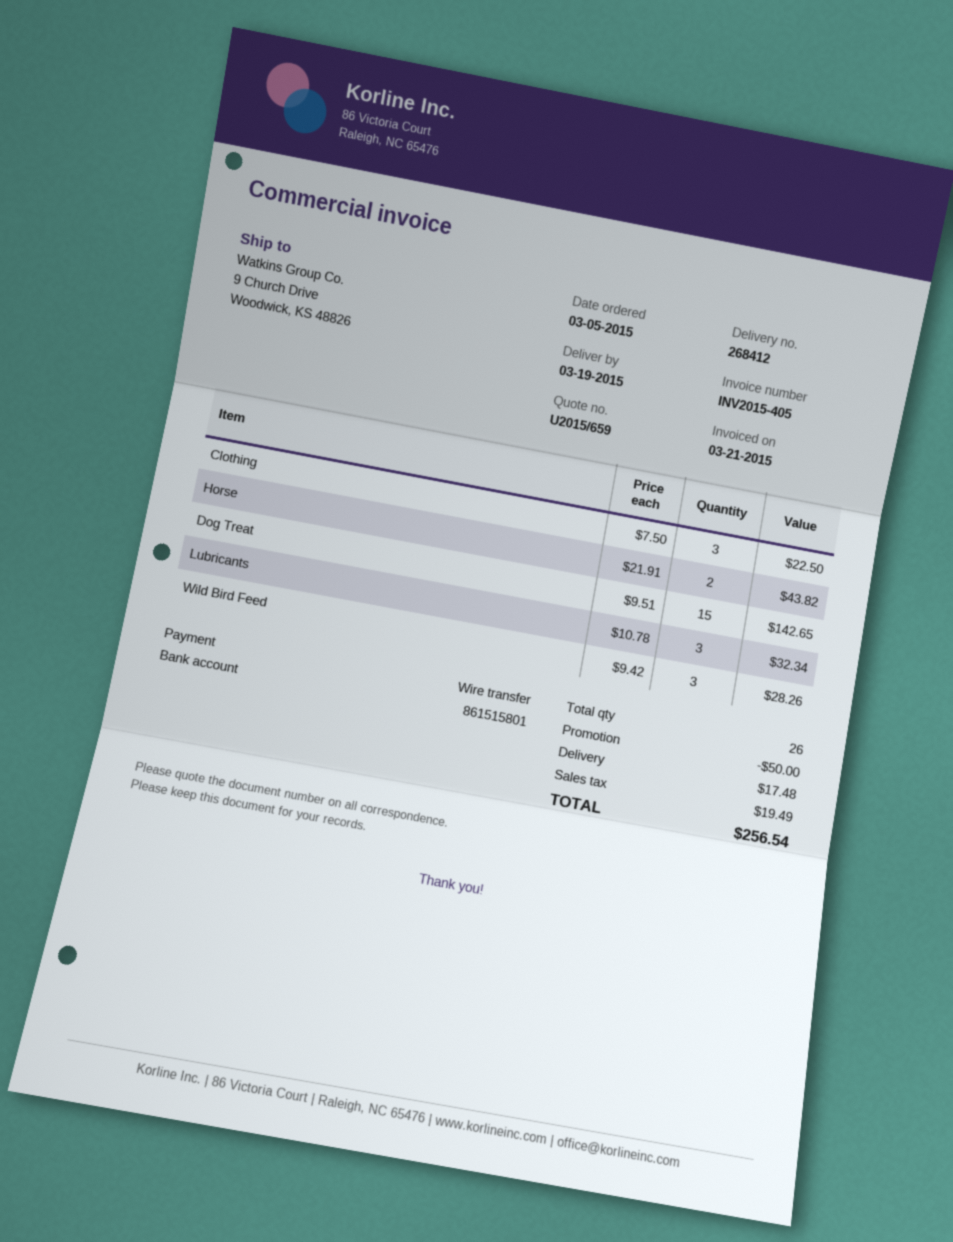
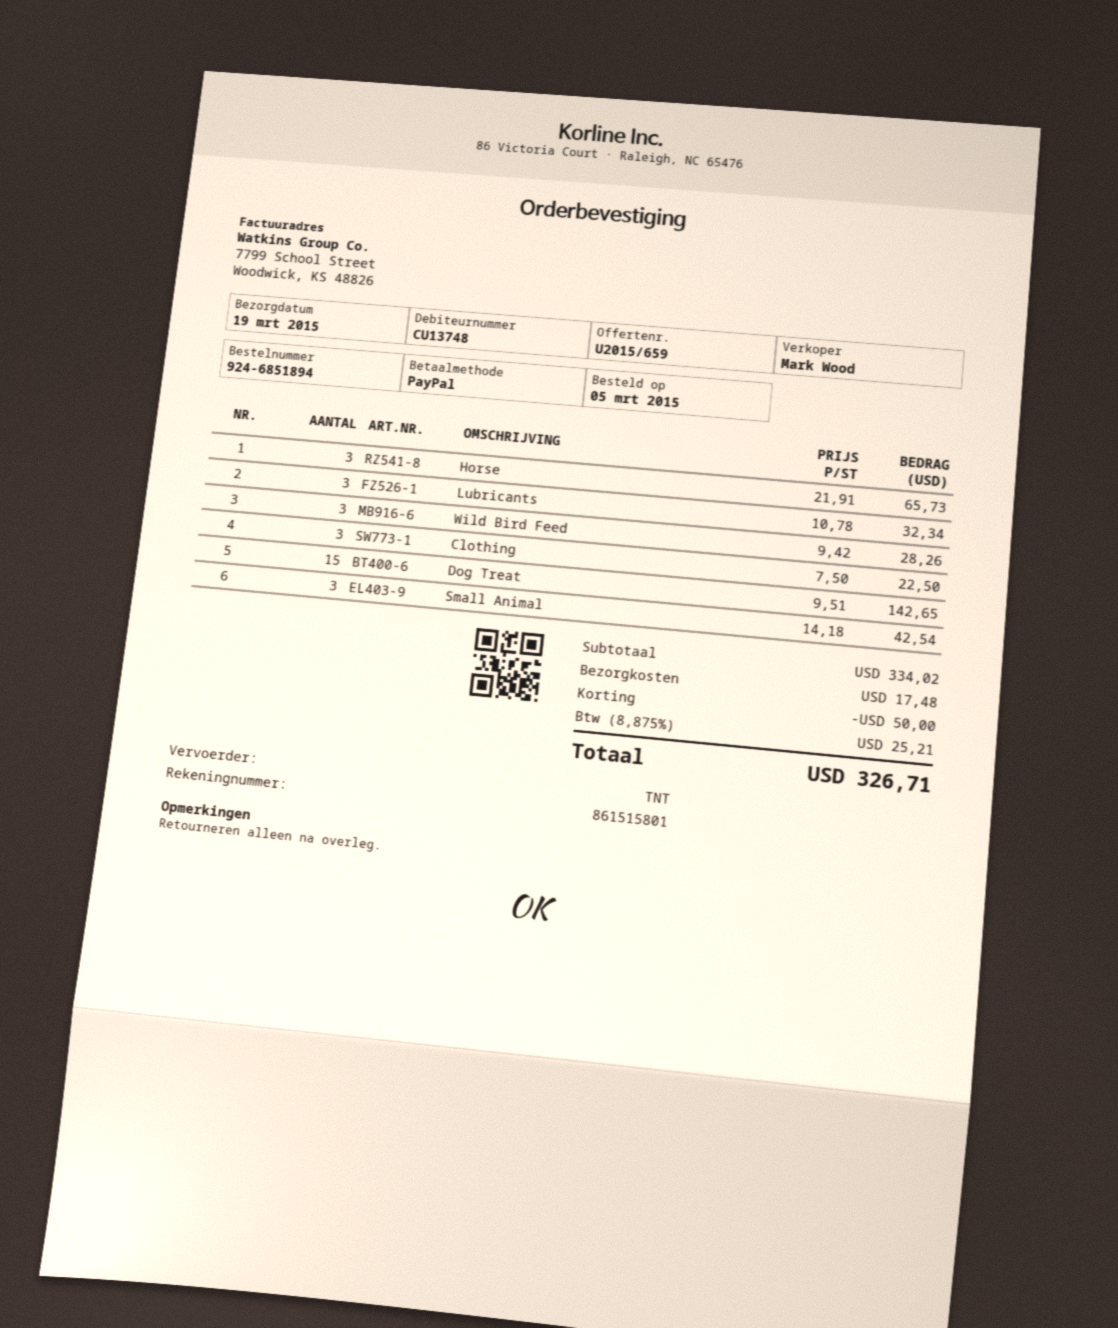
payment method: bank transfer -> PayPal
Horse: 2 x 21.91 = 43.82 -> 3 x 21.91 = 65.73
Small Animal: none -> 3 x 14.18 = 42.54
tax: 19.49 -> 25.21
total: 256.54 -> 326.71

